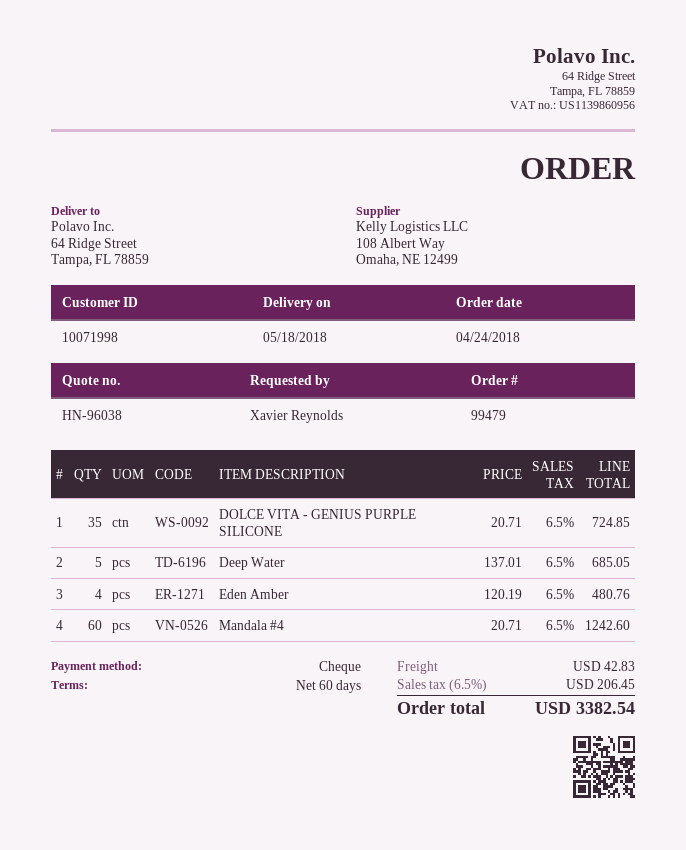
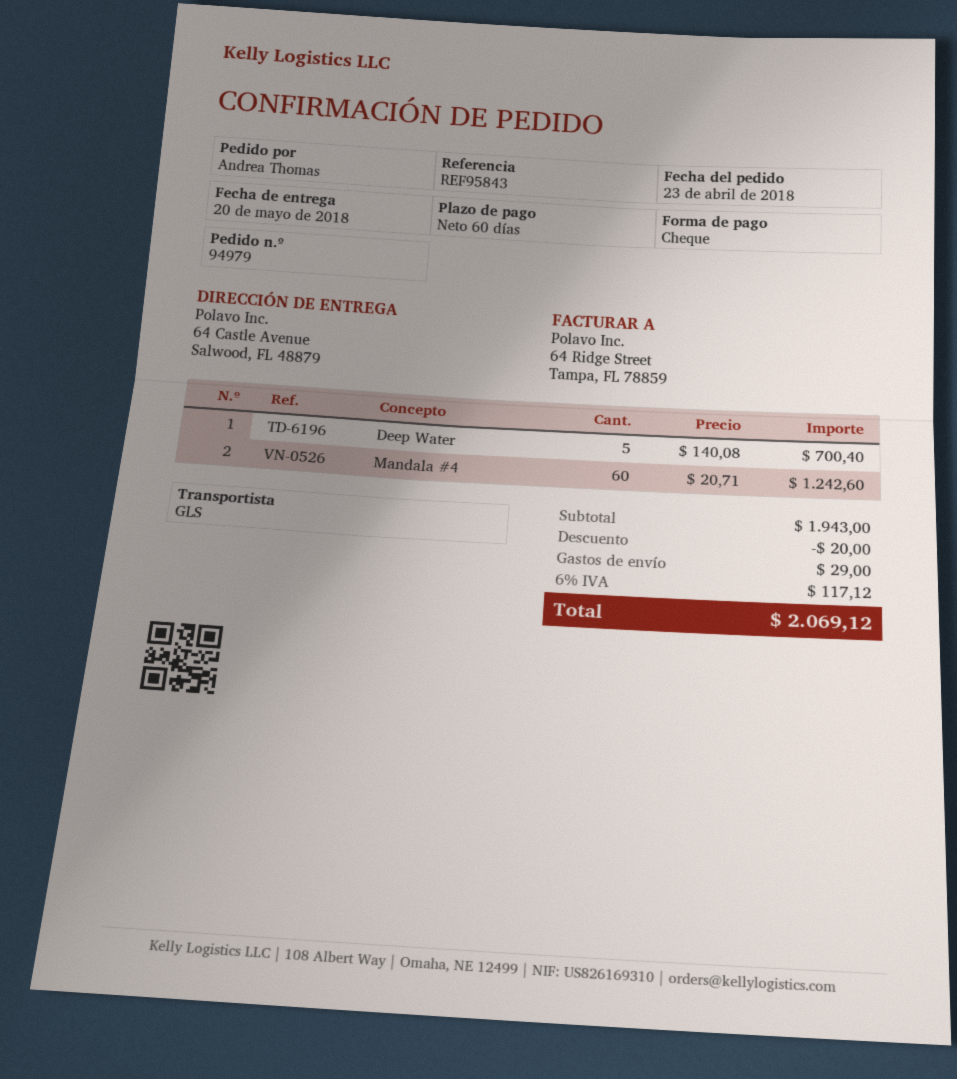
order number: 99479 -> 94979
order date: 2018-04-24 -> 2018-04-23
delivery date: 2018-05-18 -> 2018-05-20
ordered by: Xavier Reynolds -> Andrea Thomas
ship to: 64 Ridge Street, Tampa, FL 78859 -> 64 Castle Avenue, Salwood, FL 48879
DOLCE VITA - GENIUS PURPLE SILICONE: 35 x 20.71 = 724.85 -> none
Deep Water: 5 x 137.01 = 685.05 -> 5 x 140.08 = 700.40
Eden Amber: 4 x 120.19 = 480.76 -> none
discount: none -> 20.00
shipping: 42.83 -> 29.00
tax: 6.5% = 206.45 -> 6% = 117.12
total: 3382.54 -> 2069.12

